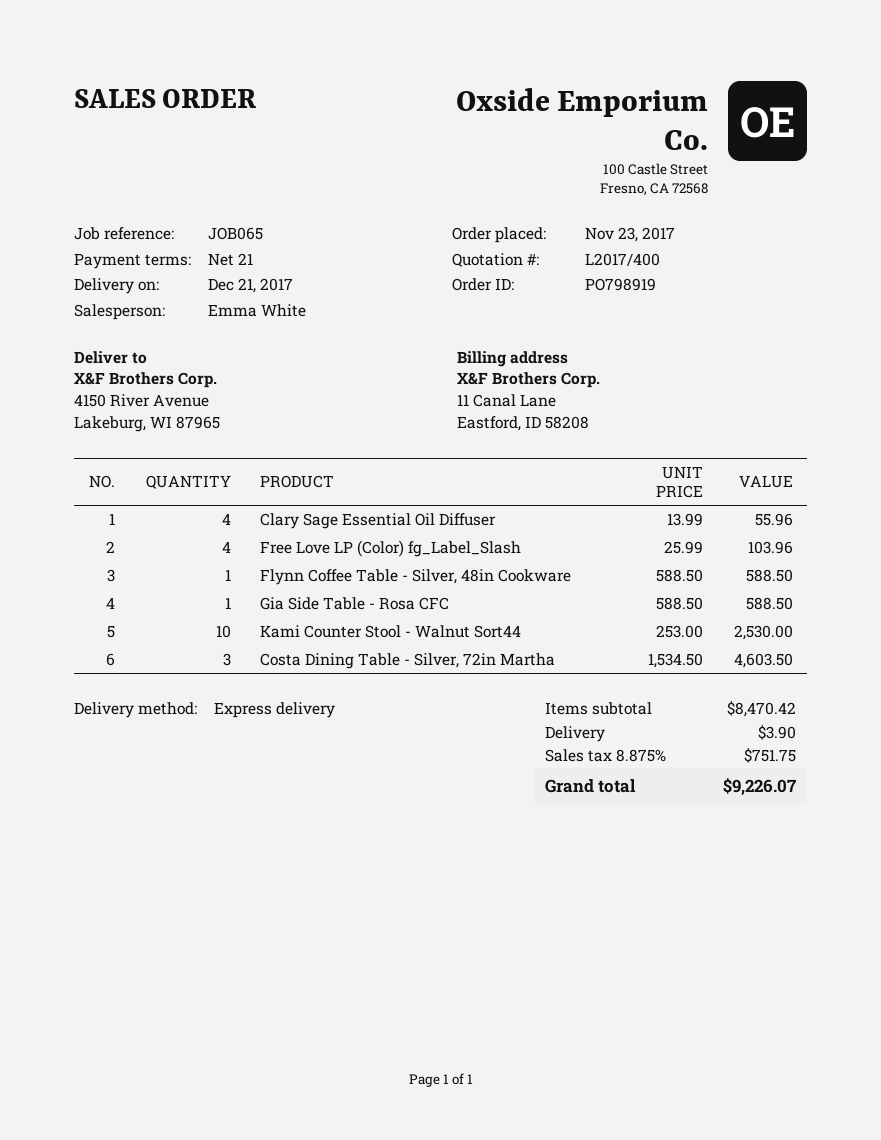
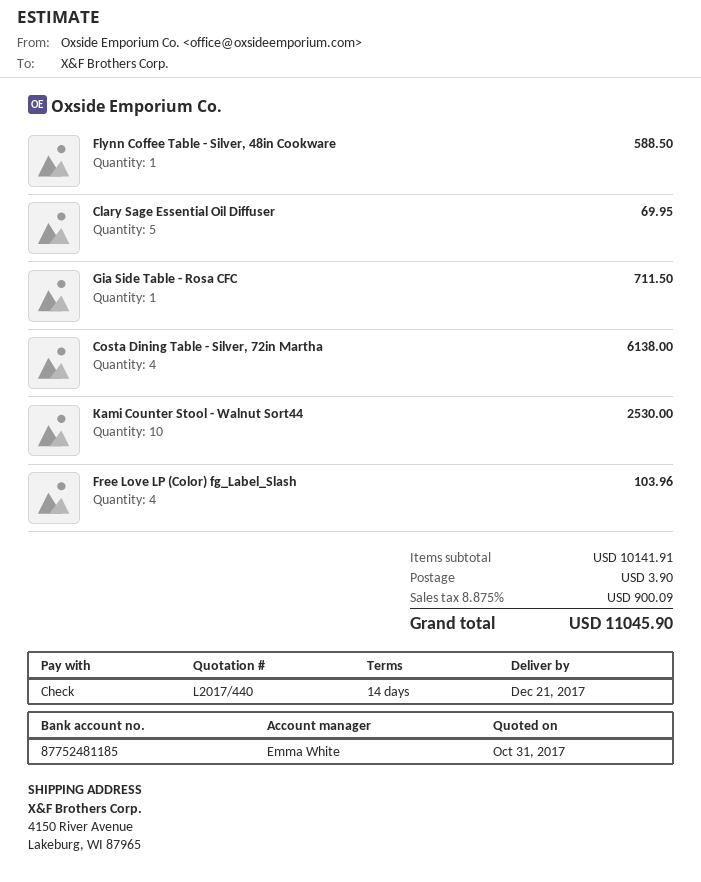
quote number: L2017/400 -> L2017/440
payment terms: 21 days -> 14 days
Clary Sage Essential Oil Diffuser: 4 for 55.96 -> 5 for 69.95
Gia Side Table - Rosa CFC: 1 for 588.50 -> 1 for 711.50
Costa Dining Table - Silver, 72in Martha: 3 for 4603.50 -> 4 for 6138.00
subtotal: 8470.42 -> 10141.91
tax: 8.875% = 751.75 -> 8.875% = 900.09
total: 9226.07 -> 11045.90

